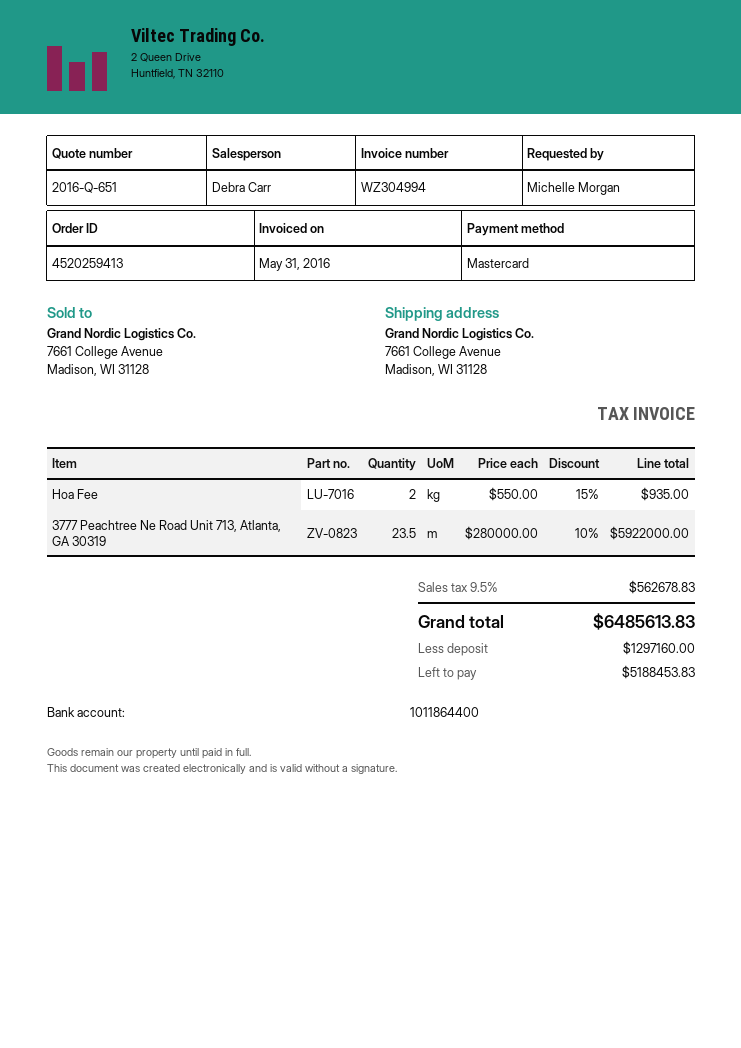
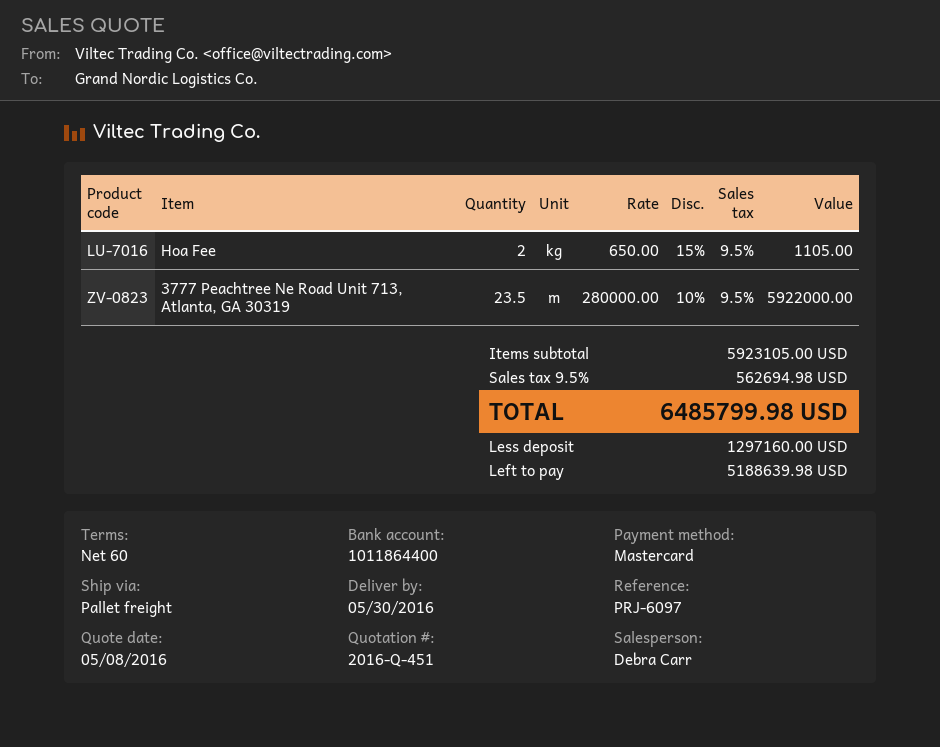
quote number: 2016-Q-651 -> 2016-Q-451
Hoa Fee: 2 x 550.00 - 15% = 935.00 -> 2 x 650.00 - 15% = 1105.00
tax: 9.5% = 562678.83 -> 9.5% = 562694.98
total: 6485613.83 -> 6485799.98
balance: 5188453.83 -> 5188639.98

